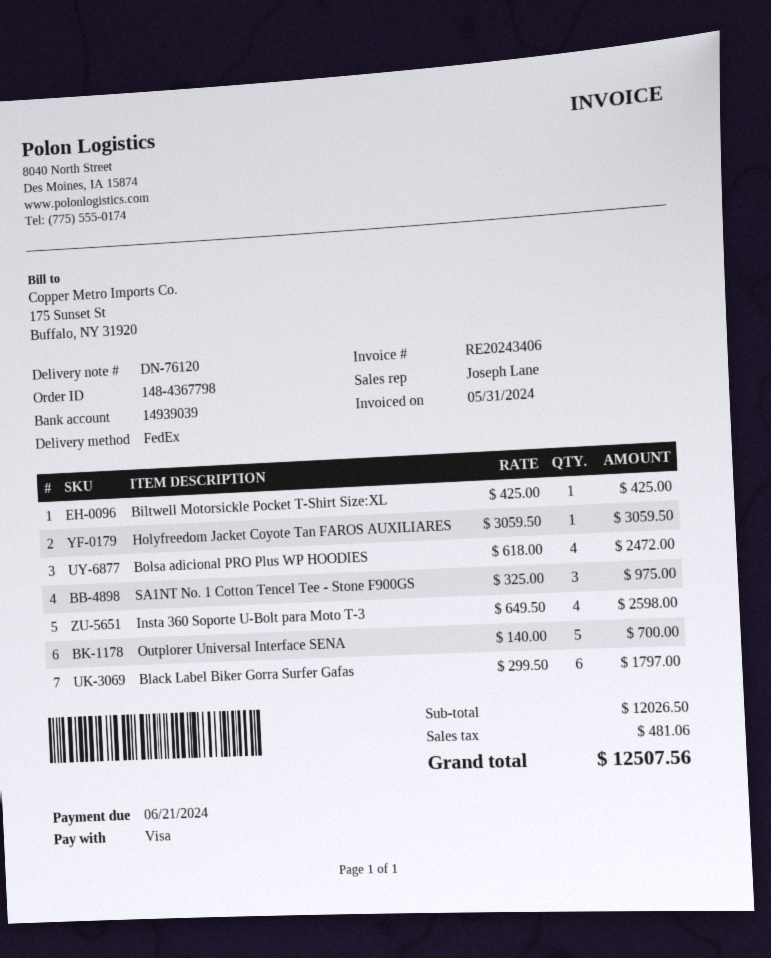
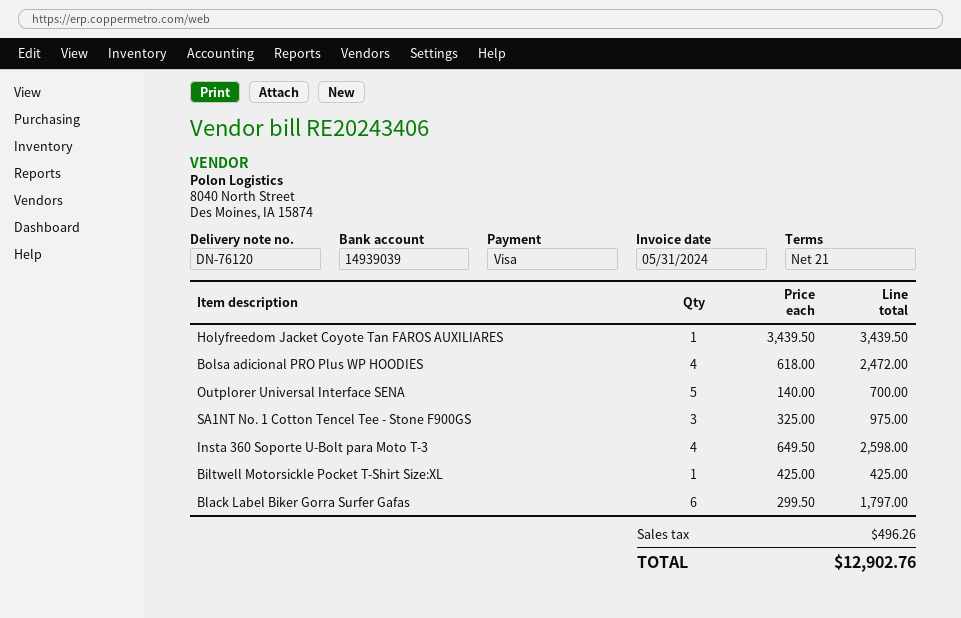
Holyfreedom Jacket Coyote Tan FAROS AUXILIARES: 1 x 3059.50 = 3059.50 -> 1 x 3439.50 = 3439.50
tax: 481.06 -> 496.26
total: 12507.56 -> 12902.76

